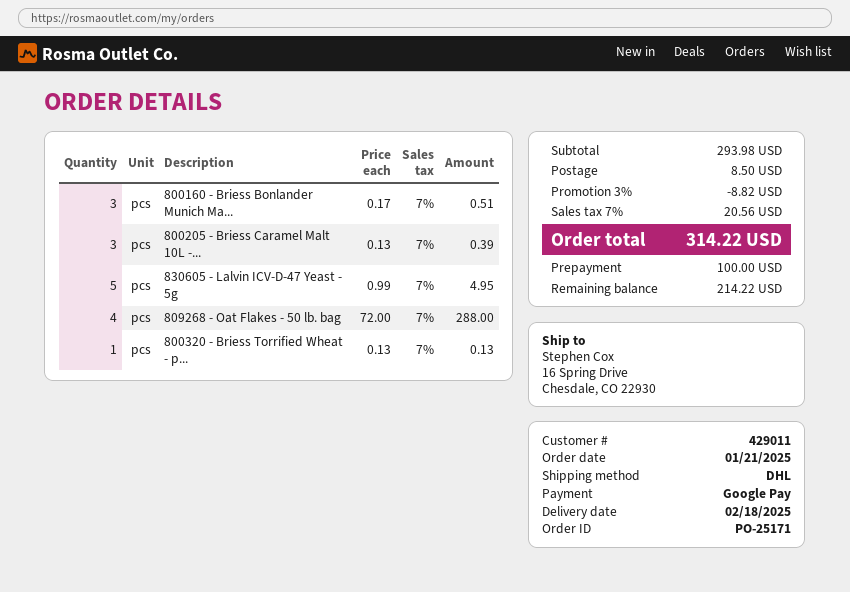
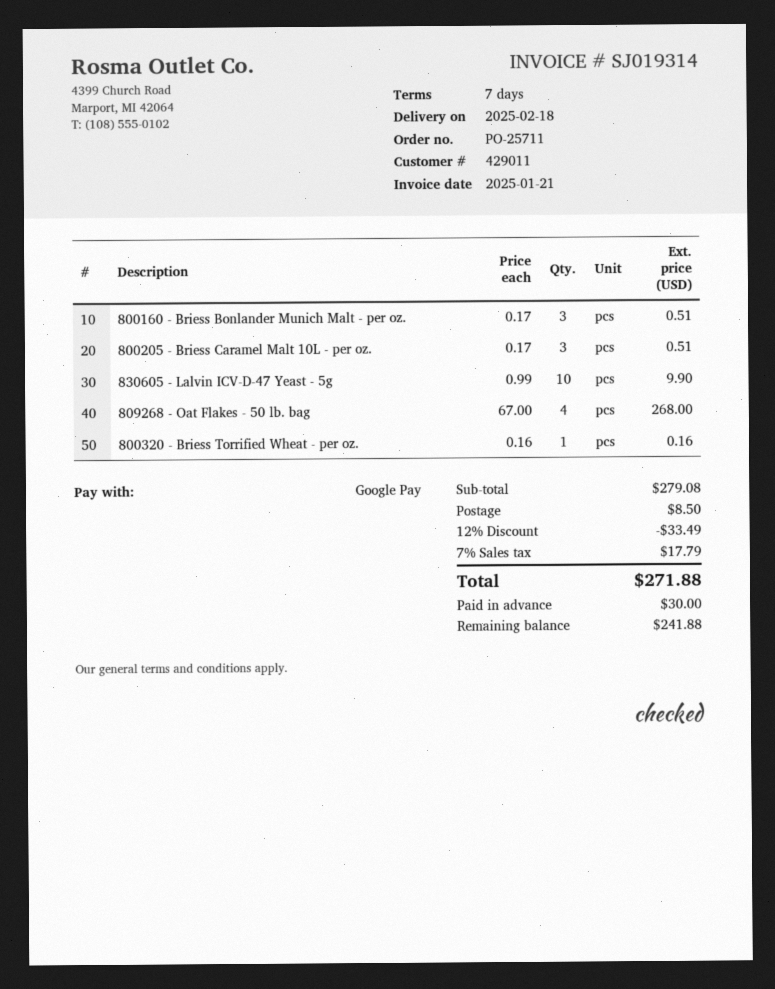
order number: PO-25171 -> PO-25711
800205 - Briess Caramel Malt 10L -...: 3 x 0.13 = 0.39 -> 3 x 0.17 = 0.51
830605 - Lalvin ICV-D-47 Yeast - 5g: 5 x 0.99 = 4.95 -> 10 x 0.99 = 9.90
809268 - Oat Flakes - 50 lb. bag: 4 x 72.00 = 288.00 -> 4 x 67.00 = 268.00
800320 - Briess Torrified Wheat - p...: 1 x 0.13 = 0.13 -> 1 x 0.16 = 0.16
subtotal: 293.98 -> 279.08
discount: 3% = 8.82 -> 12% = 33.49
tax: 7% = 20.56 -> 7% = 17.79
total: 314.22 -> 271.88
deposit: 100.00 -> 30.00
balance: 214.22 -> 241.88

